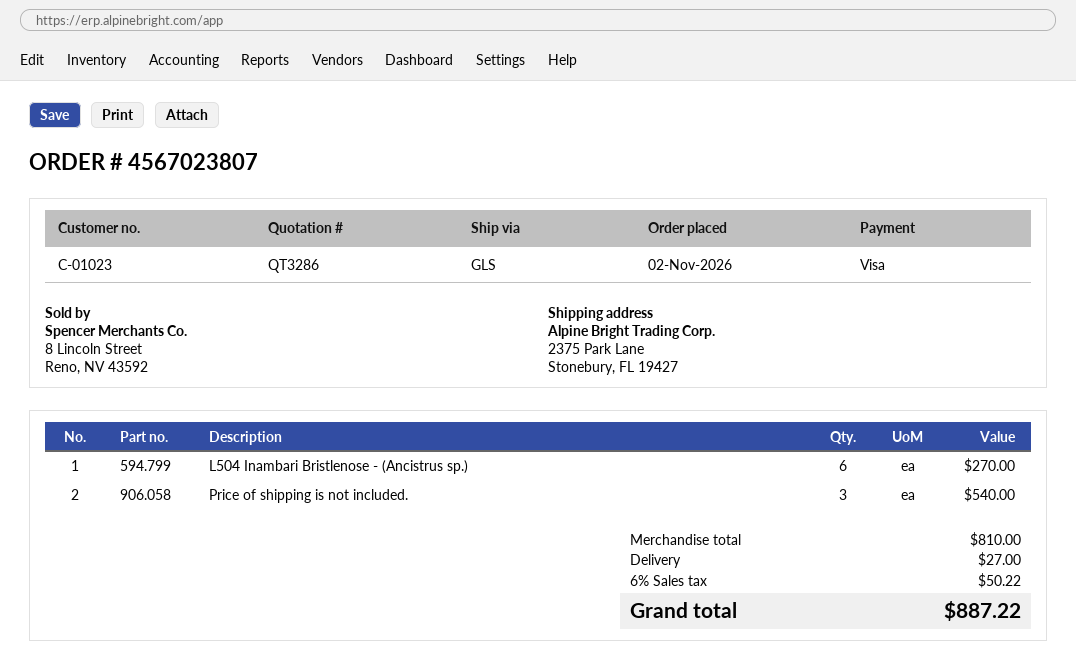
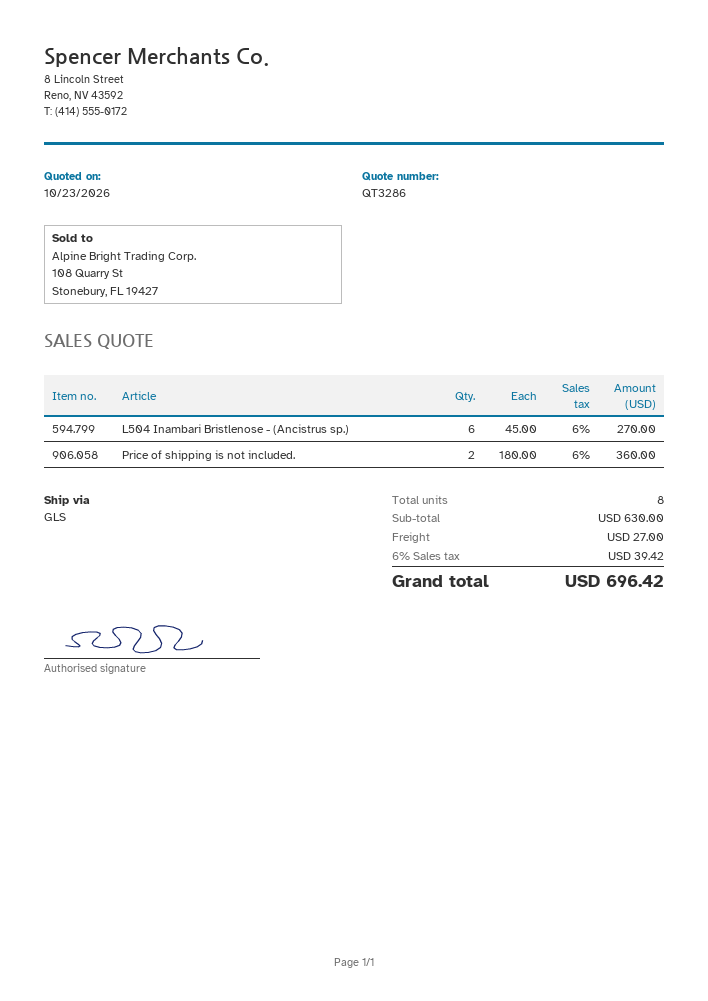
Price of shipping is not included.: 3 for 540.00 -> 2 for 360.00
subtotal: 810.00 -> 630.00
tax: 6% = 50.22 -> 6% = 39.42
total: 887.22 -> 696.42

